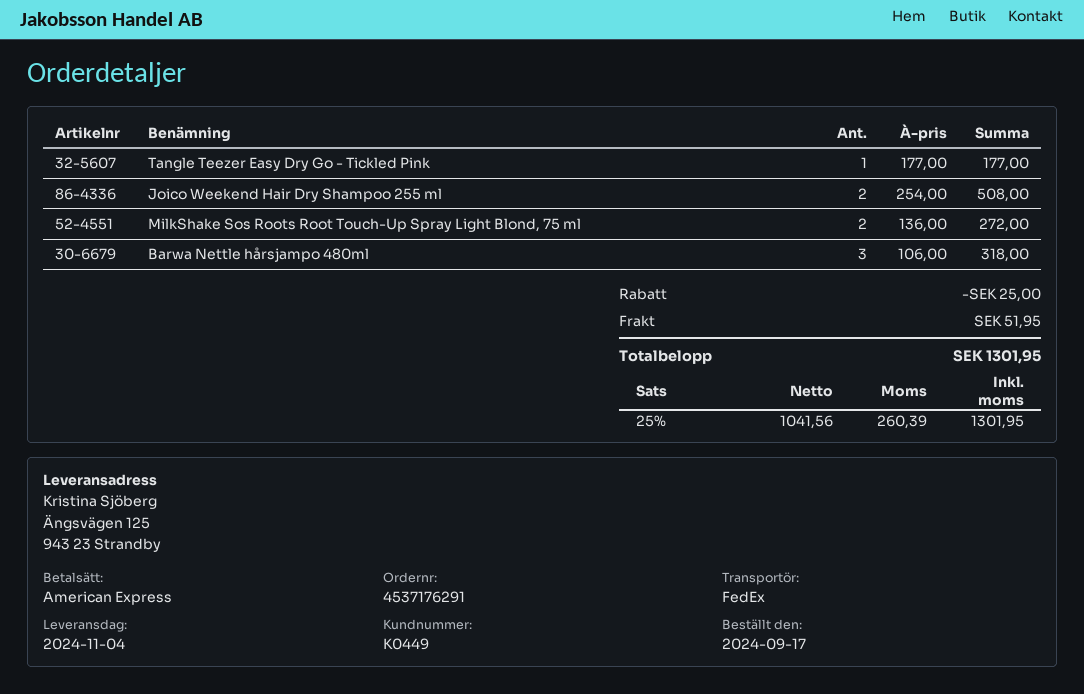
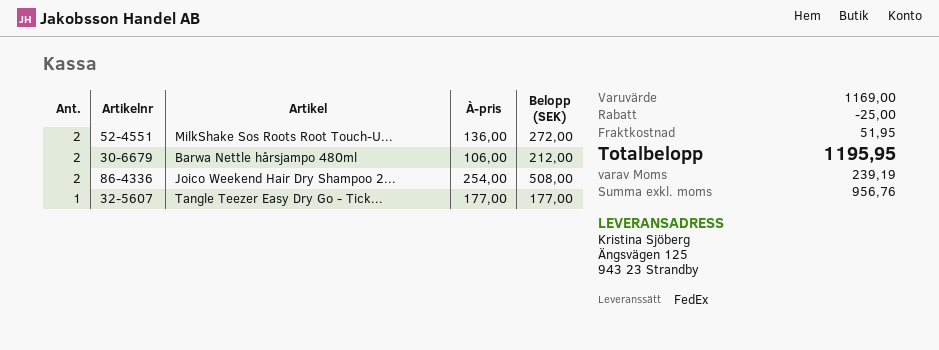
Barwa Nettle hårsjampo 480ml: 3 x 106.00 = 318.00 -> 2 x 106.00 = 212.00
net: 1041.56 -> 956.76
tax: 260.39 -> 239.19
total: 1301.95 -> 1195.95

